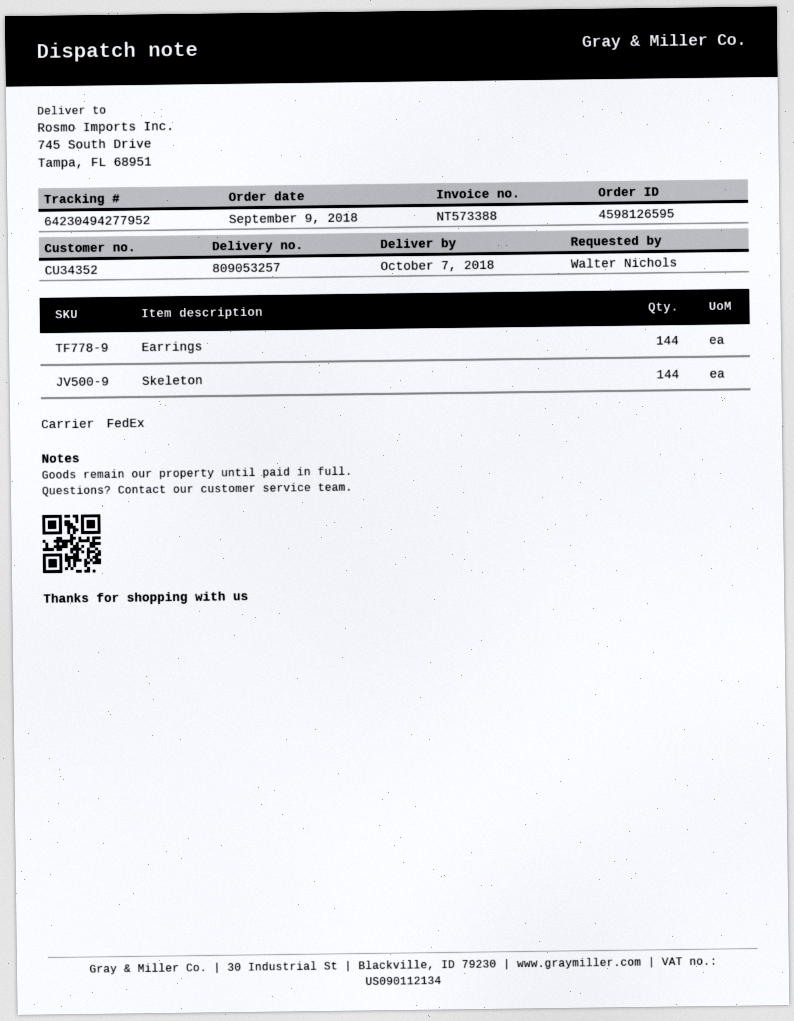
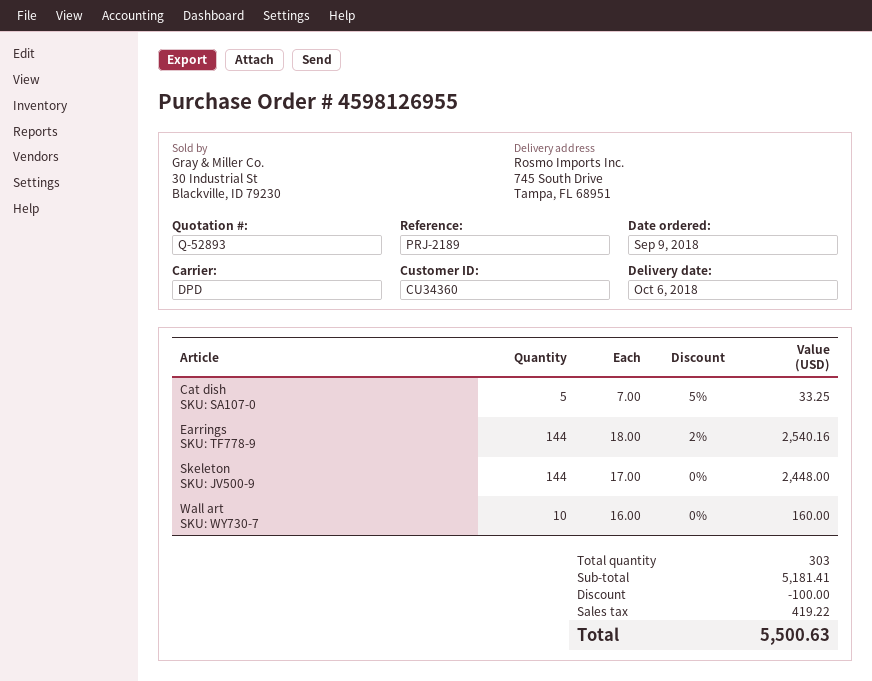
order number: 4598126595 -> 4598126955
delivery date: 2018-10-07 -> 2018-10-06
customer number: CU34352 -> CU34360
shipping method: FedEx -> DPD
Cat dish: none -> 5
Wall art: none -> 10

